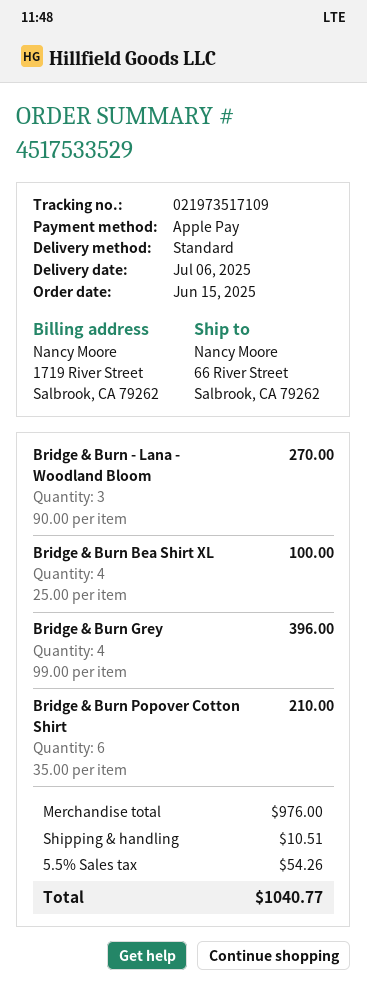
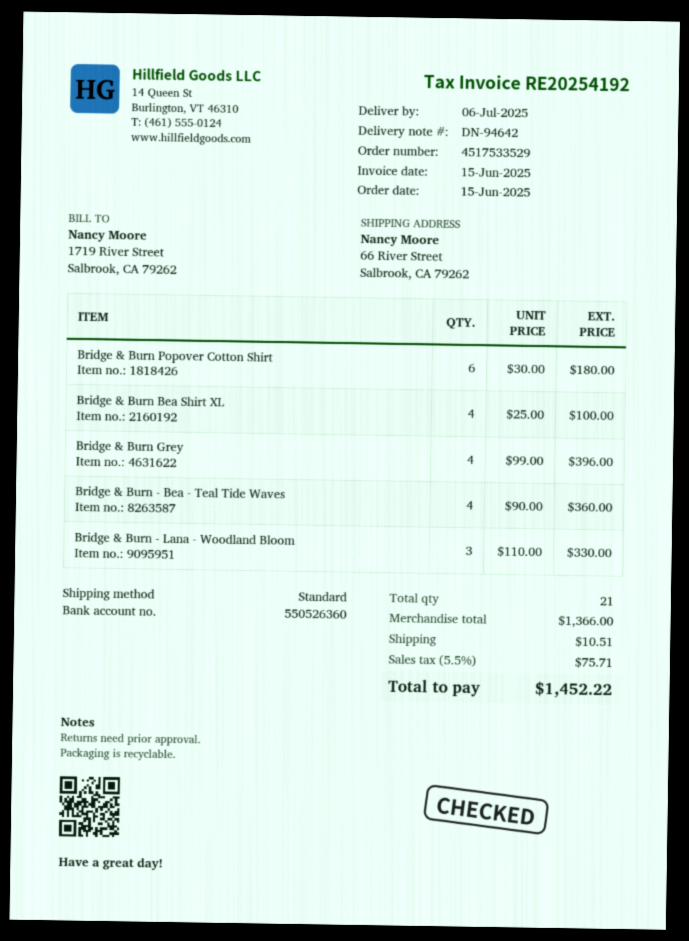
Bridge & Burn - Lana - Woodland Bloom: 3 x 90.00 = 270.00 -> 3 x 110.00 = 330.00
Bridge & Burn Popover Cotton Shirt: 6 x 35.00 = 210.00 -> 6 x 30.00 = 180.00
Bridge & Burn - Bea - Teal Tide Waves: none -> 4 x 90.00 = 360.00
subtotal: 976.00 -> 1366.00
tax: 5.5% = 54.26 -> 5.5% = 75.71
total: 1040.77 -> 1452.22

